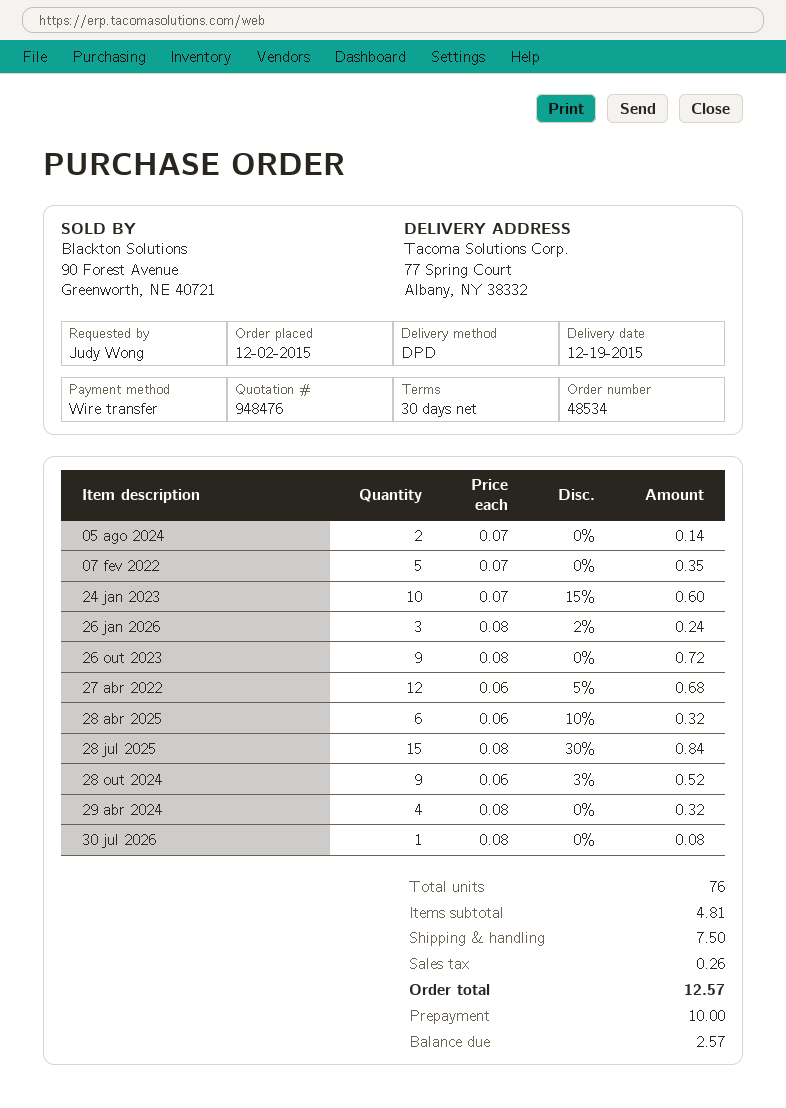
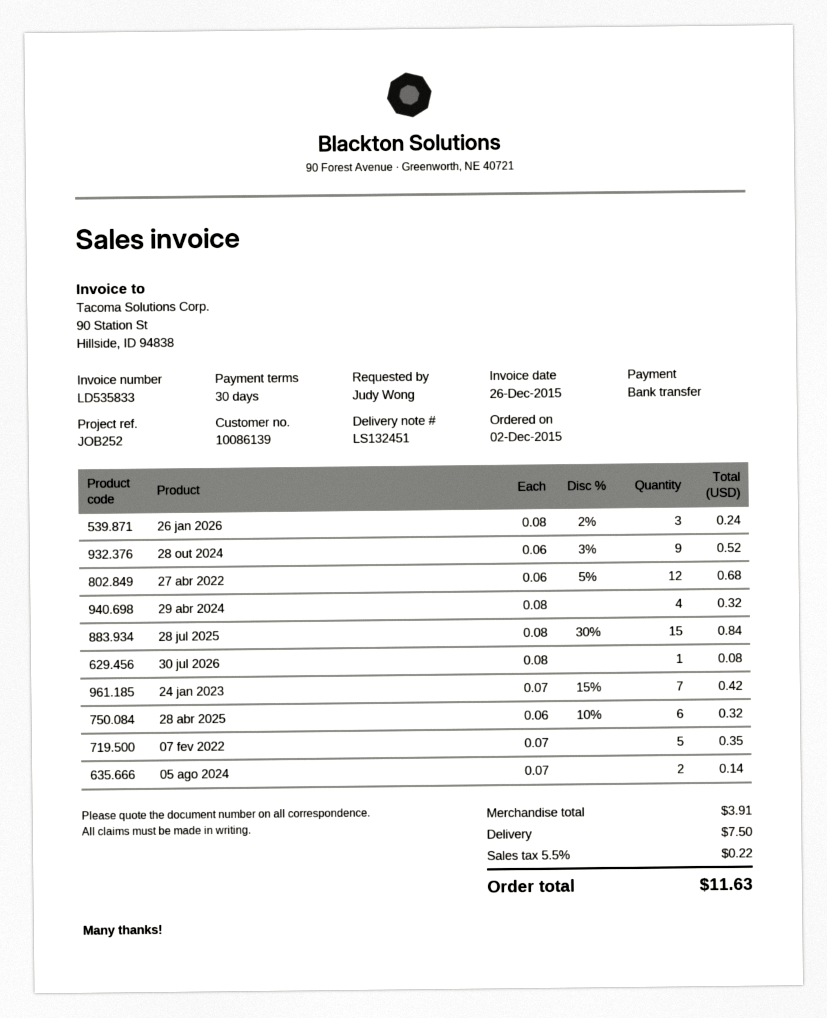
24 jan 2023: 10 x 0.07 - 15% = 0.60 -> 7 x 0.07 - 15% = 0.42
26 out 2023: 9 x 0.08 = 0.72 -> none
subtotal: 4.81 -> 3.91
tax: 0.26 -> 0.22
total: 12.57 -> 11.63

